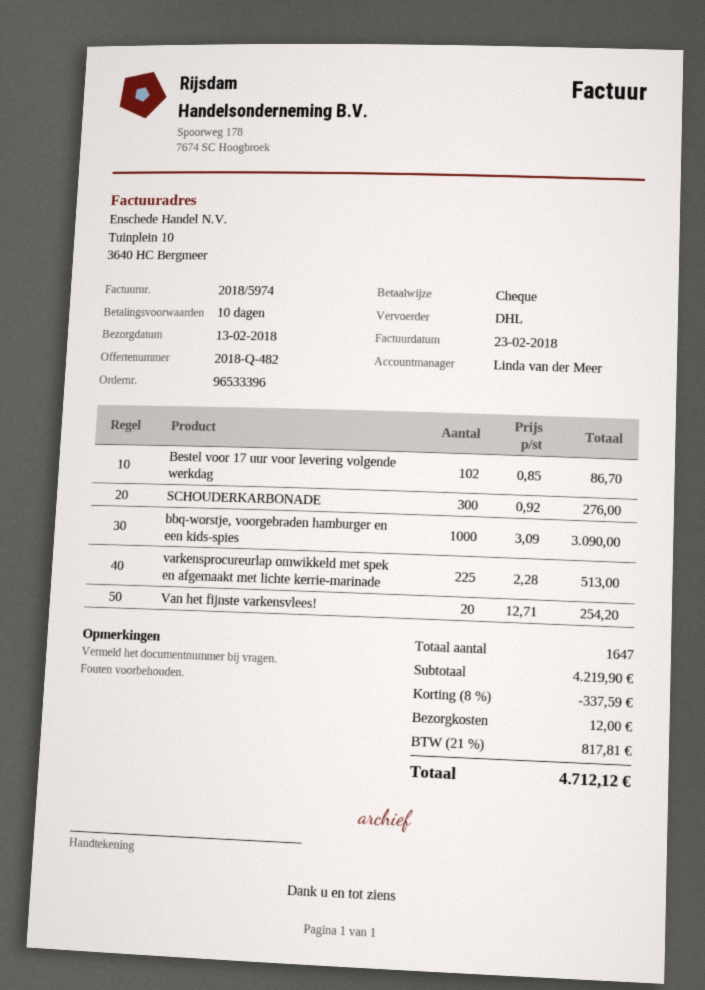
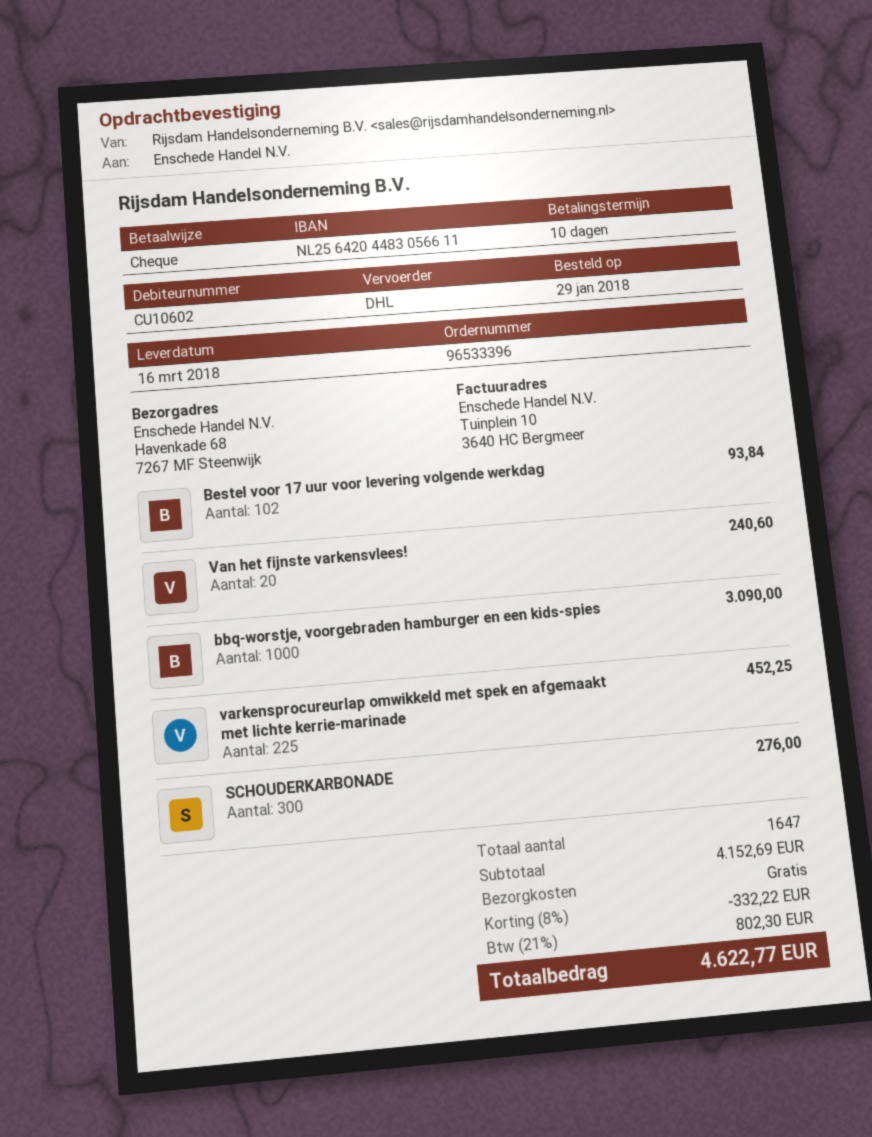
delivery date: 2018-02-13 -> 2018-03-16
Bestel voor 17 uur voor levering volgende werkdag: 102 for 86.70 -> 102 for 93.84
varkensprocureurlap omwikkeld met spek en afgemaakt met lichte kerrie-marinade: 225 for 513.00 -> 225 for 452.25
Van het fijnste varkensvlees!: 20 for 254.20 -> 20 for 240.60
subtotal: 4219.90 -> 4152.69
discount: 8% = 337.59 -> 8% = 332.22
shipping: 12.00 -> 0.00
tax: 21% = 817.81 -> 21% = 802.30
total: 4712.12 -> 4622.77

